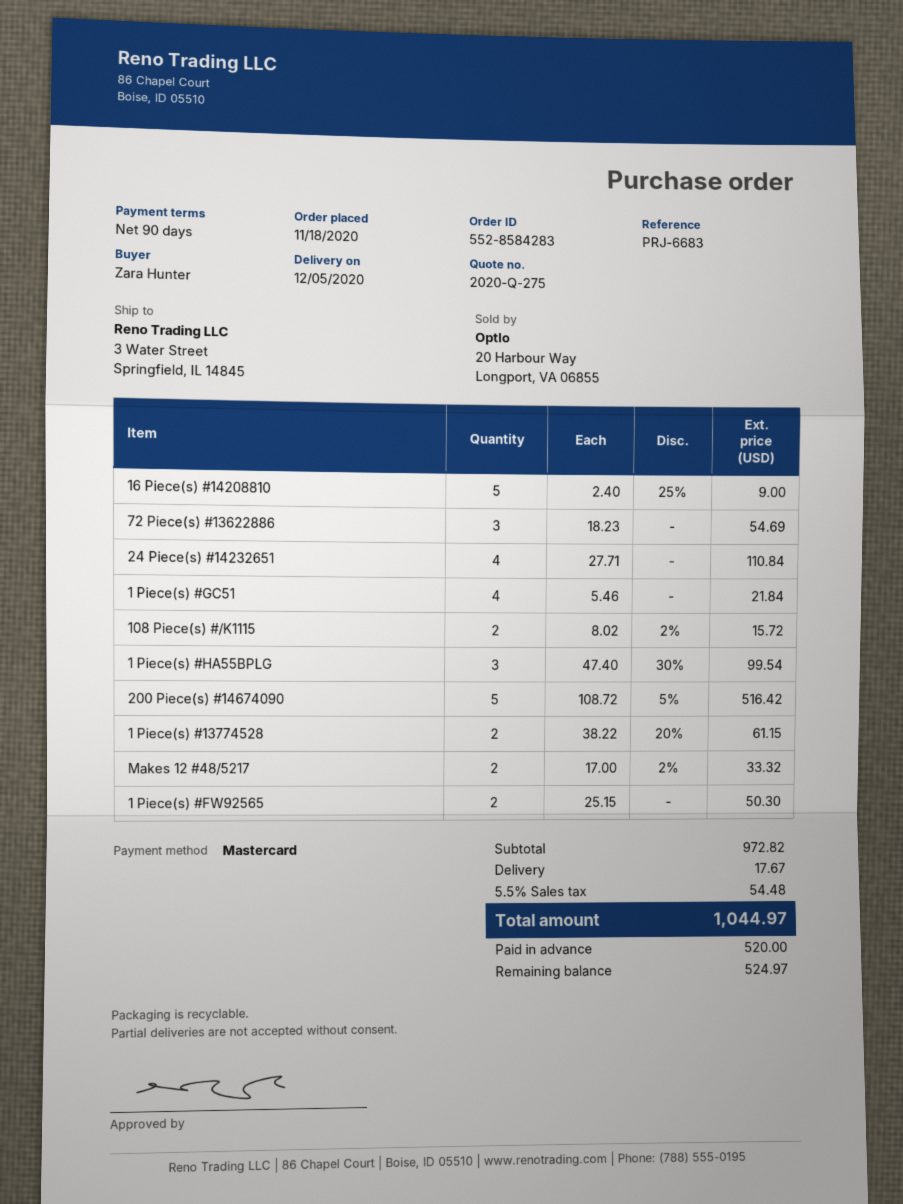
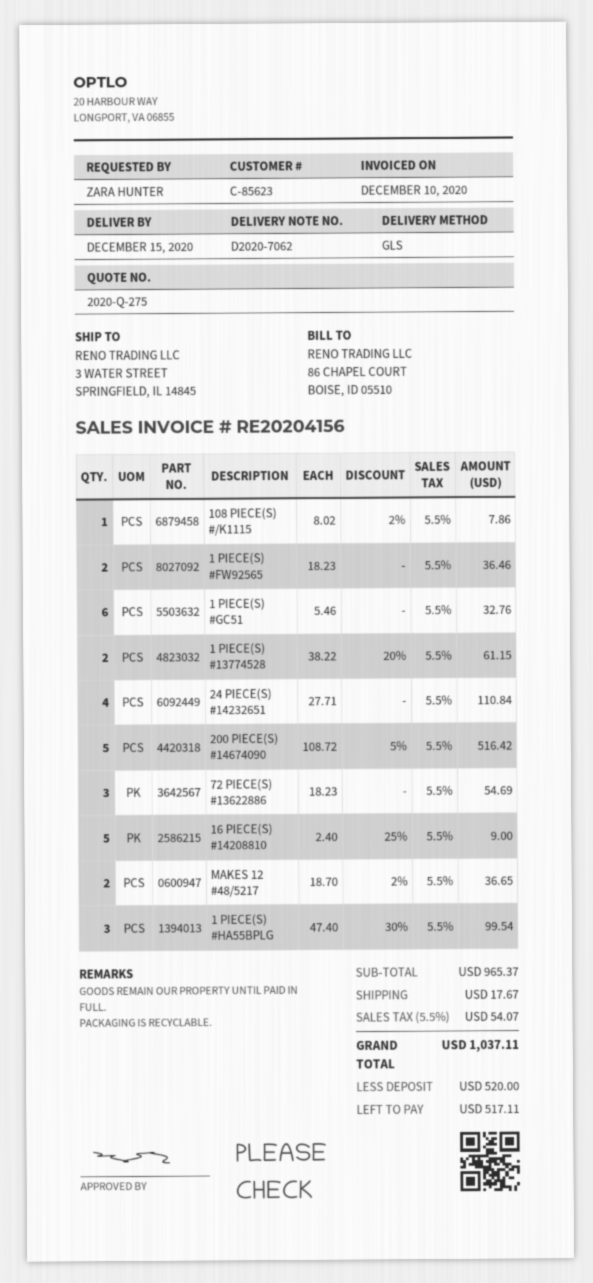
delivery date: 2020-12-05 -> 2020-12-15
1 Piece(s) #GC51: 4 x 5.46 = 21.84 -> 6 x 5.46 = 32.76
108 Piece(s) #/K1115: 2 x 8.02 - 2% = 15.72 -> 1 x 8.02 - 2% = 7.86
Makes 12 #48/5217: 2 x 17.00 - 2% = 33.32 -> 2 x 18.70 - 2% = 36.65
1 Piece(s) #FW92565: 2 x 25.15 = 50.30 -> 2 x 18.23 = 36.46
subtotal: 972.82 -> 965.37
tax: 5.5% = 54.48 -> 5.5% = 54.07
total: 1044.97 -> 1037.11
balance: 524.97 -> 517.11

